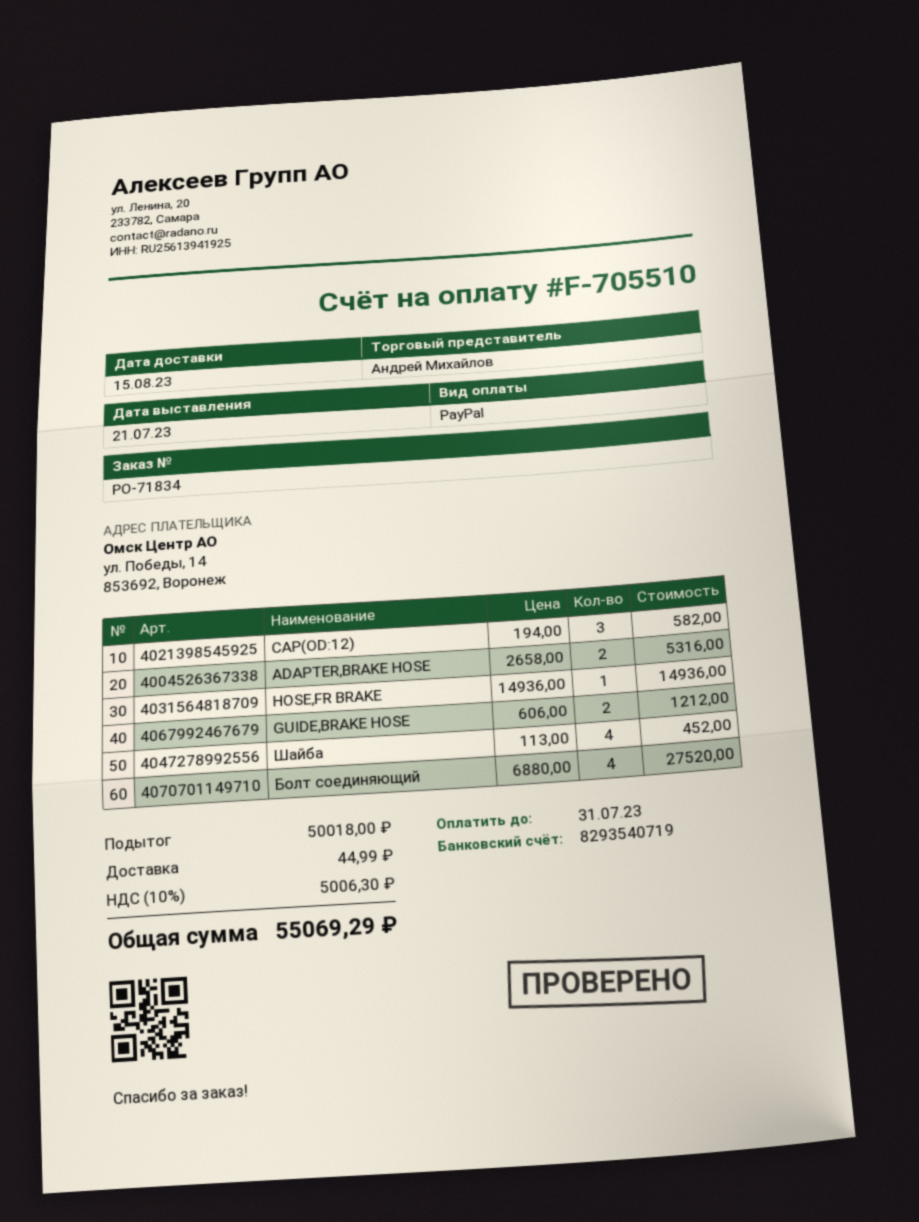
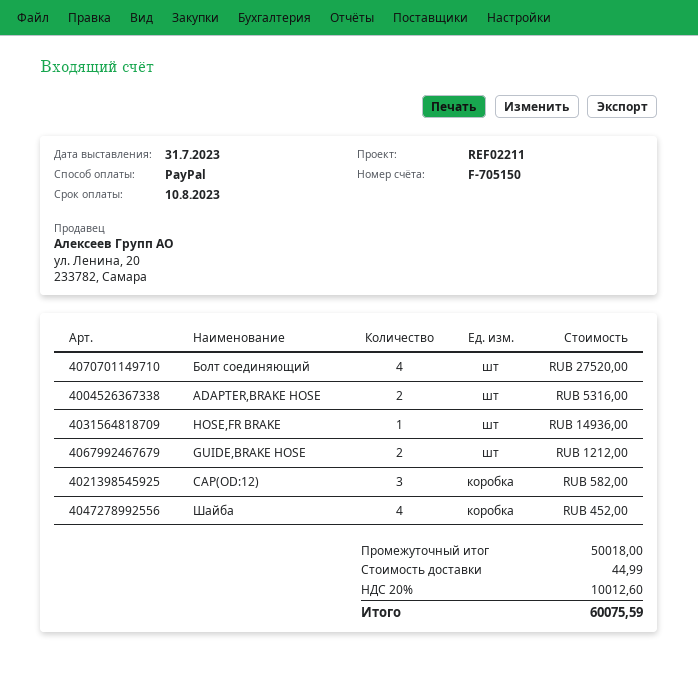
invoice number: F-705510 -> F-705150
invoice date: 2023-07-21 -> 2023-07-31
due date: 2023-07-31 -> 2023-08-10
tax: 10% = 5006.30 -> 20% = 10012.60
total: 55069.29 -> 60075.59

